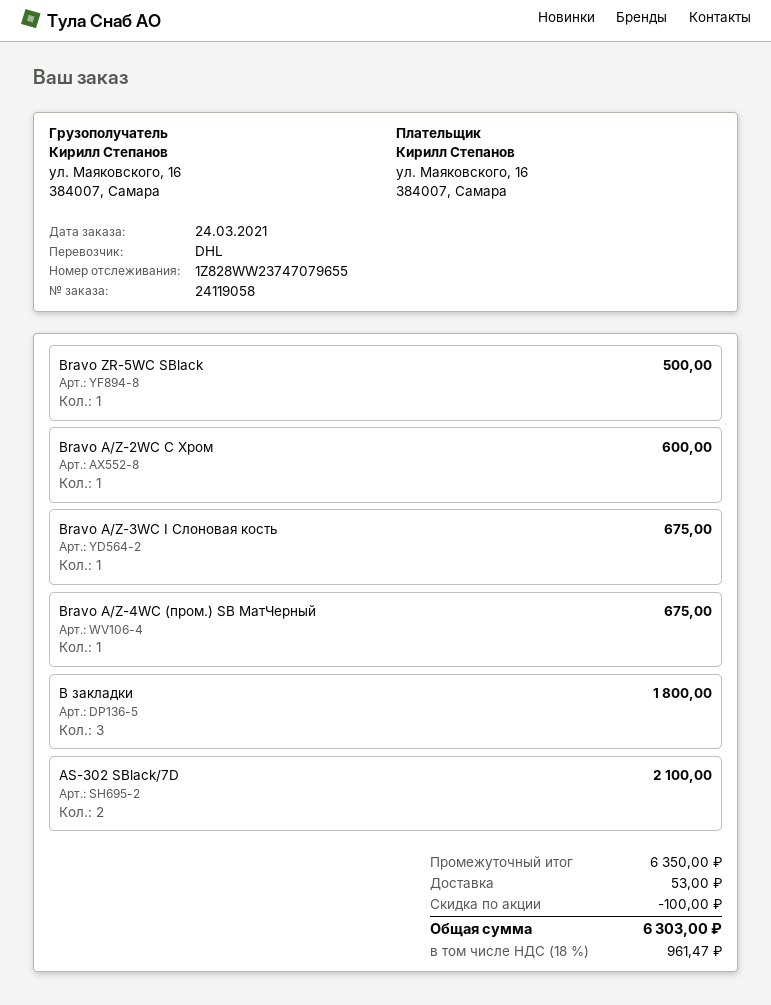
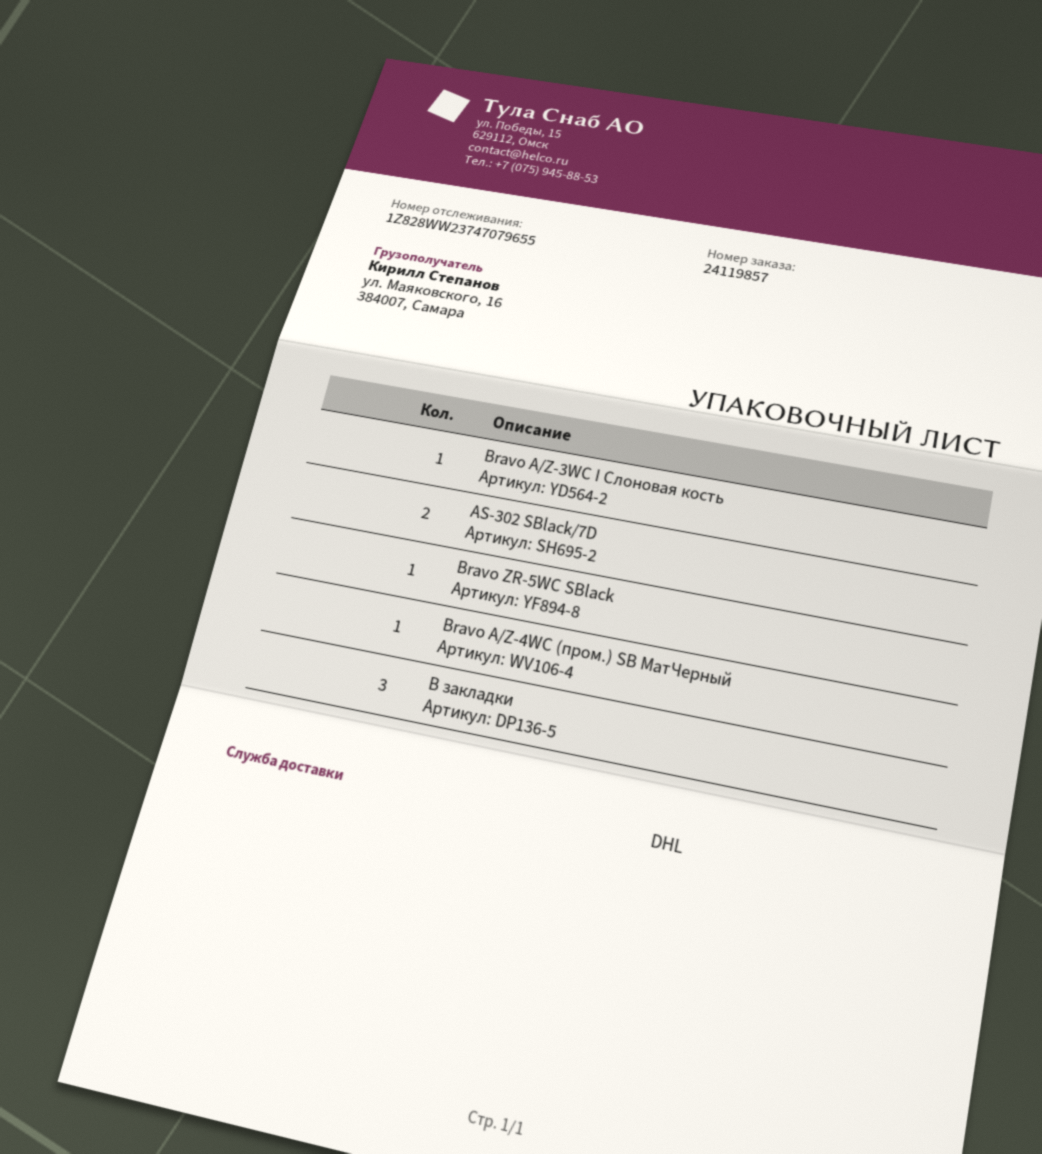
order number: 24119058 -> 24119857
Bravo A/Z-2WC C Хром: 1 -> none

